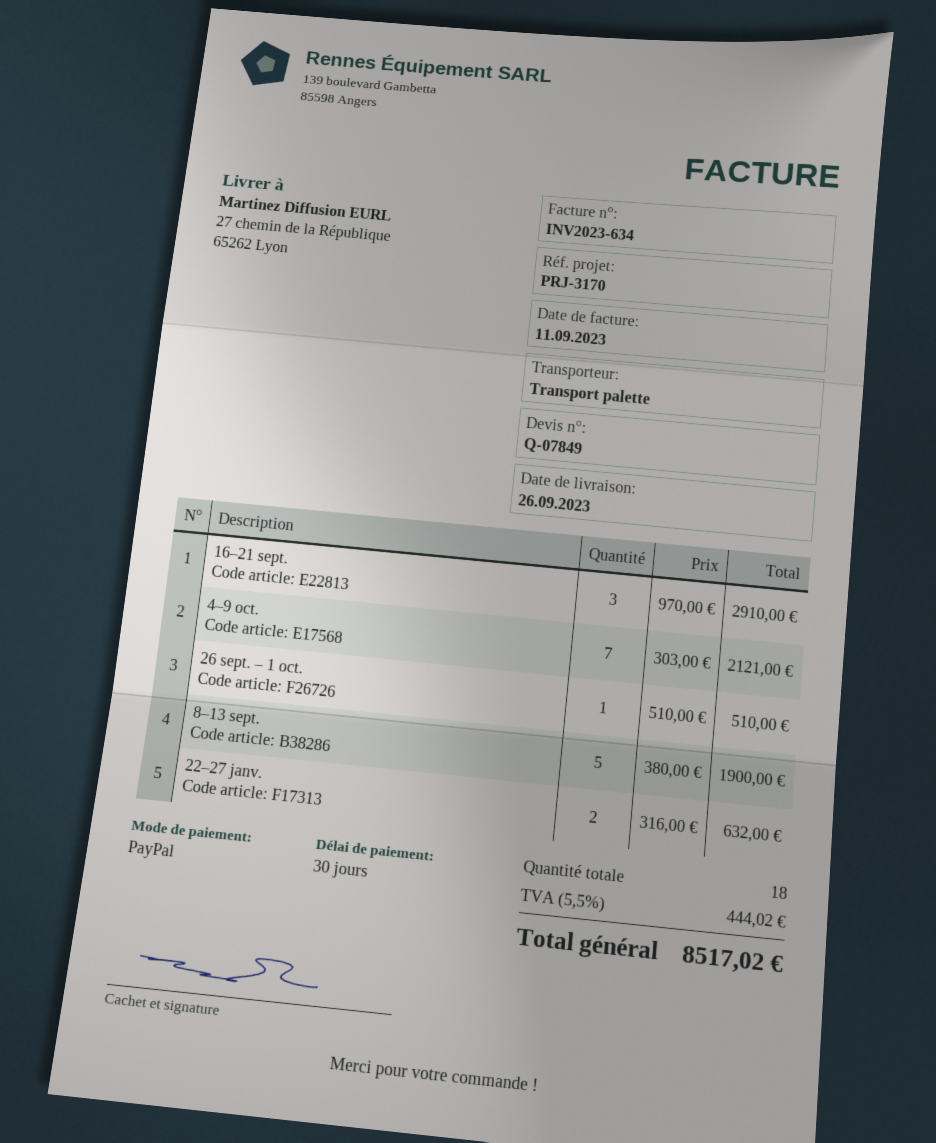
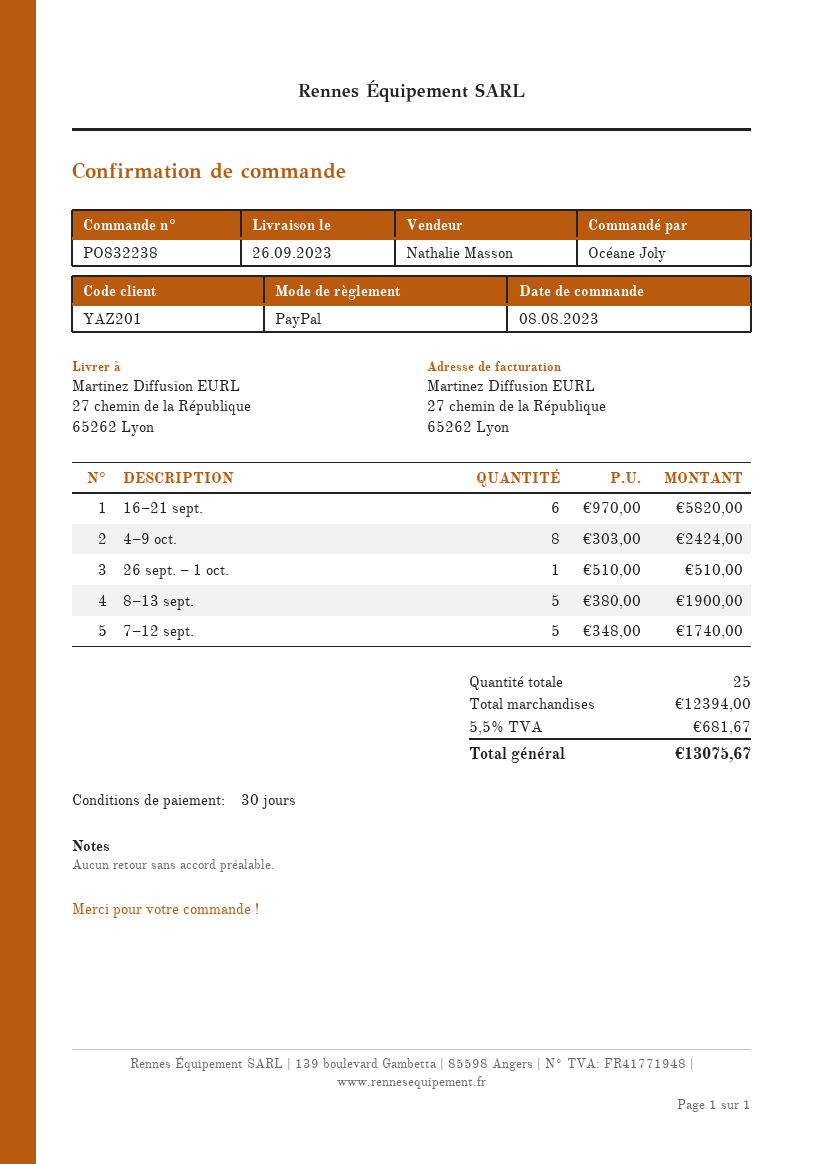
16–21 sept.: 3 x 970.00 = 2910.00 -> 6 x 970.00 = 5820.00
4–9 oct.: 7 x 303.00 = 2121.00 -> 8 x 303.00 = 2424.00
22–27 janv.: 2 x 316.00 = 632.00 -> none
7–12 sept.: none -> 5 x 348.00 = 1740.00
total quantity: 18 -> 25
tax: 5.5% = 444.02 -> 5.5% = 681.67
total: 8517.02 -> 13075.67

